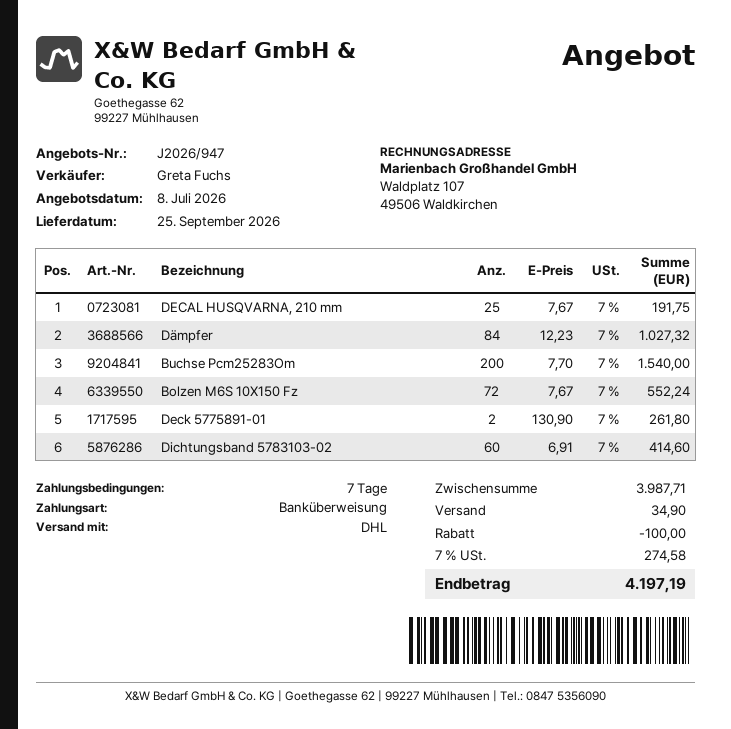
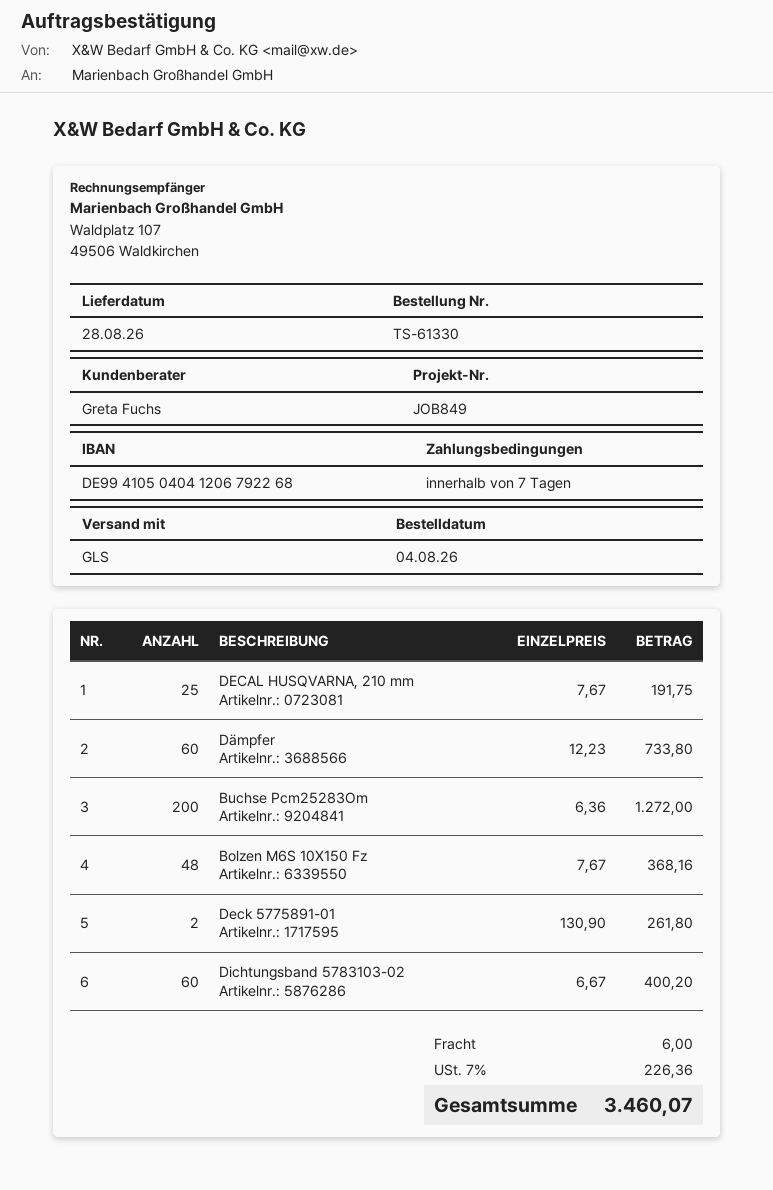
delivery date: 2026-09-25 -> 2026-08-28
shipping method: DHL -> GLS
Dämpfer: 84 x 12.23 = 1027.32 -> 60 x 12.23 = 733.80
Buchse Pcm25283Om: 200 x 7.70 = 1540.00 -> 200 x 6.36 = 1272.00
Bolzen M6S 10X150 Fz: 72 x 7.67 = 552.24 -> 48 x 7.67 = 368.16
Dichtungsband 5783103-02: 60 x 6.91 = 414.60 -> 60 x 6.67 = 400.20
discount: 100.00 -> none
shipping: 34.90 -> 6.00
tax: 7% = 274.58 -> 7% = 226.36
total: 4197.19 -> 3460.07

